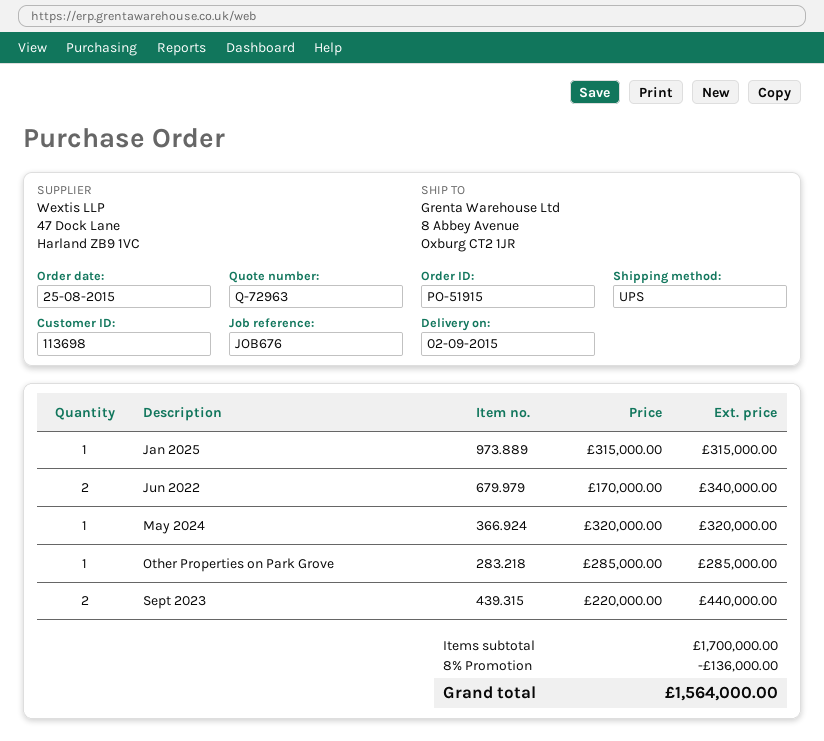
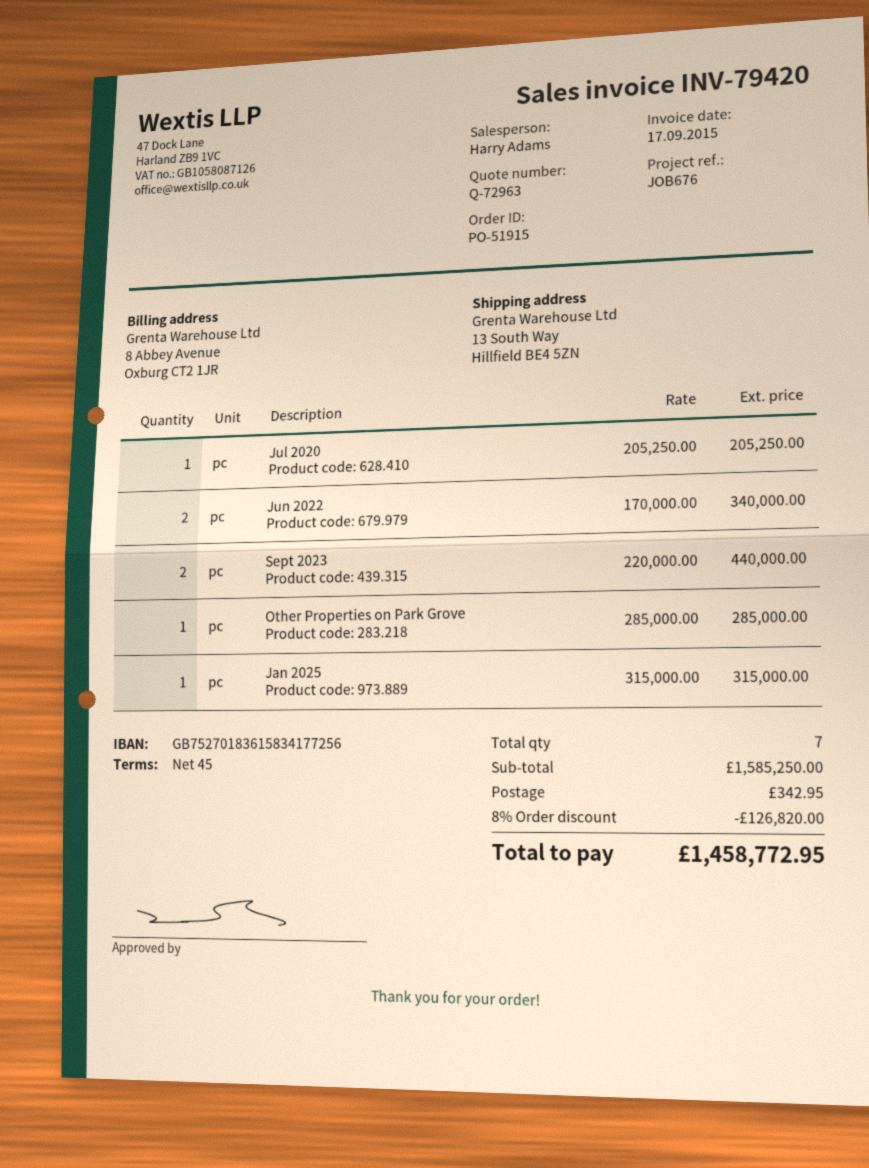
ship to: 8 Abbey Avenue, Oxburg CT2 1JR -> 13 South Way, Hillfield BE4 5ZN
May 2024: 1 x 320000.00 = 320000.00 -> none
Jul 2020: none -> 1 x 205250.00 = 205250.00
subtotal: 1700000.00 -> 1585250.00
discount: 8% = 136000.00 -> 8% = 126820.00
shipping: none -> 342.95
total: 1564000.00 -> 1458772.95

